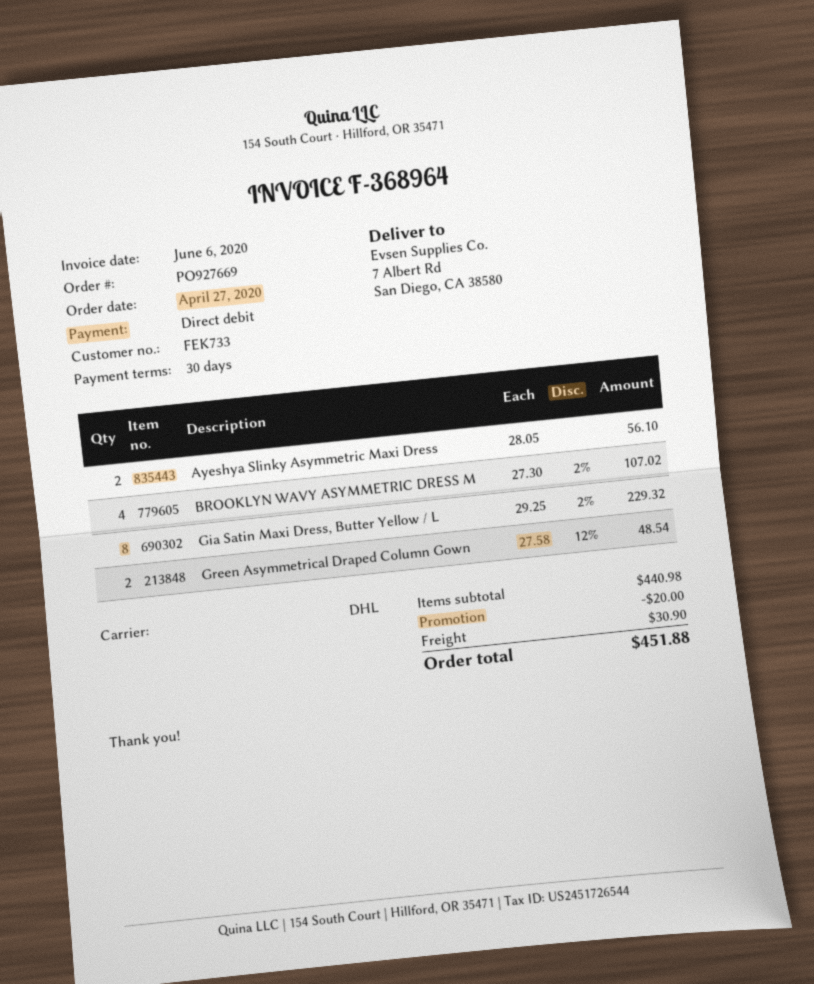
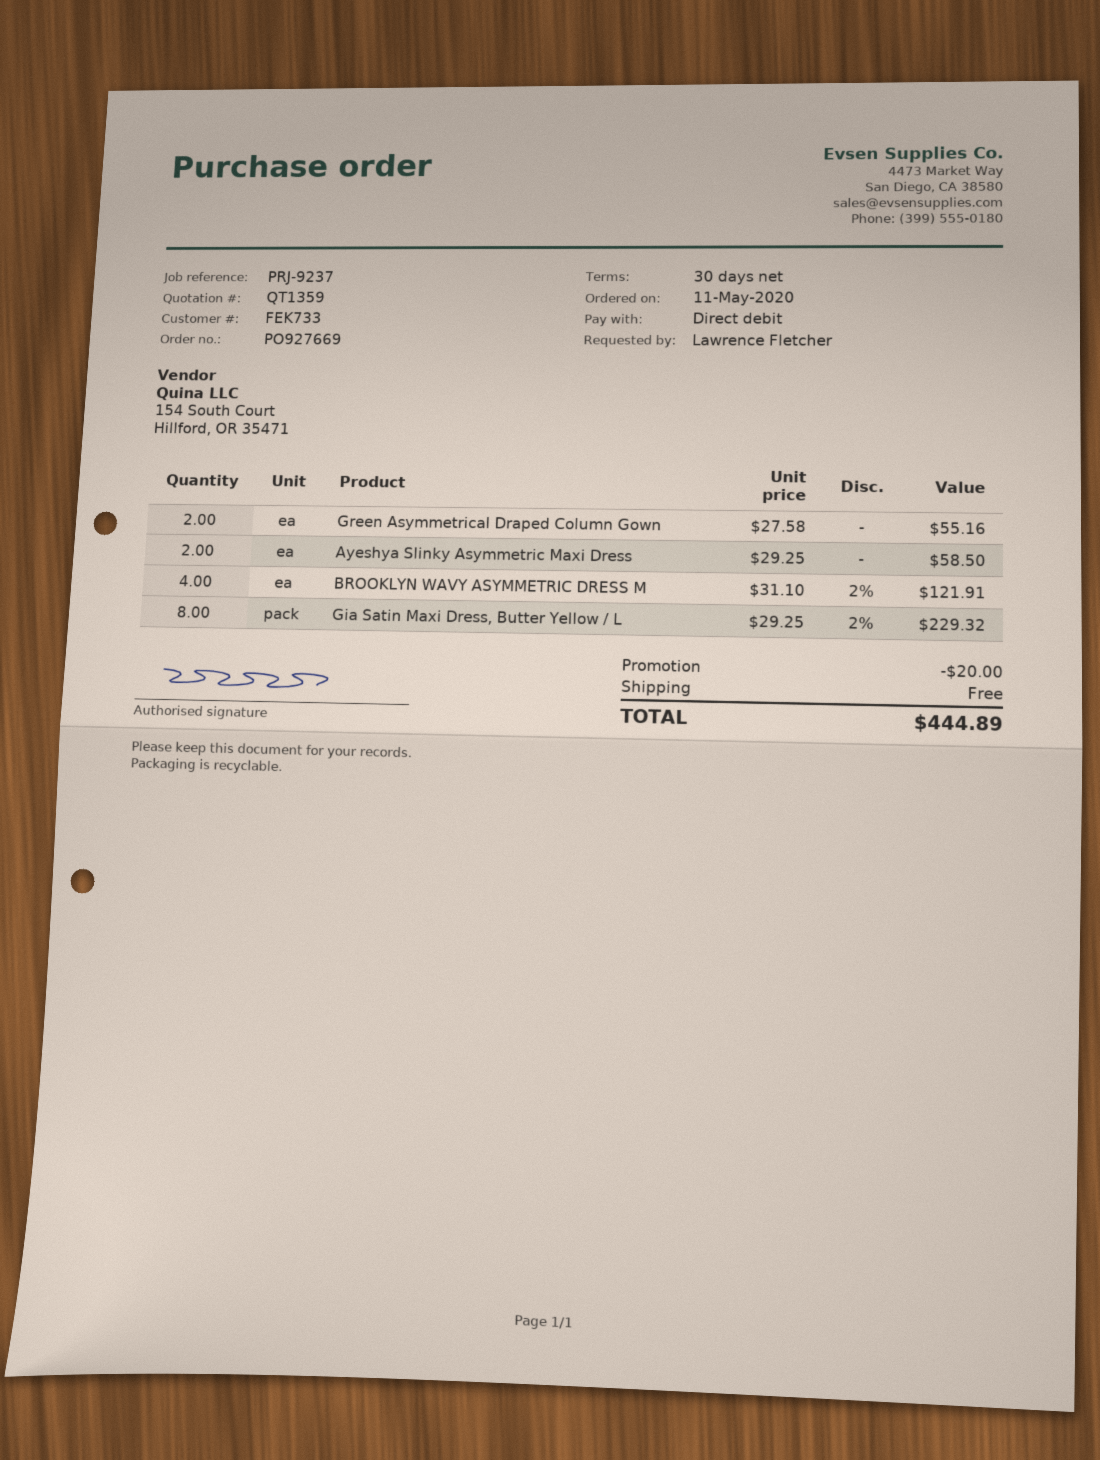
order date: 2020-04-27 -> 2020-05-11
Ayeshya Slinky Asymmetric Maxi Dress: 2 x 28.05 = 56.10 -> 2 x 29.25 = 58.50
BROOKLYN WAVY ASYMMETRIC DRESS M: 4 x 27.30 - 2% = 107.02 -> 4 x 31.10 - 2% = 121.91
Green Asymmetrical Draped Column Gown: 2 x 27.58 - 12% = 48.54 -> 2 x 27.58 = 55.16
shipping: 30.90 -> 0.00
total: 451.88 -> 444.89

